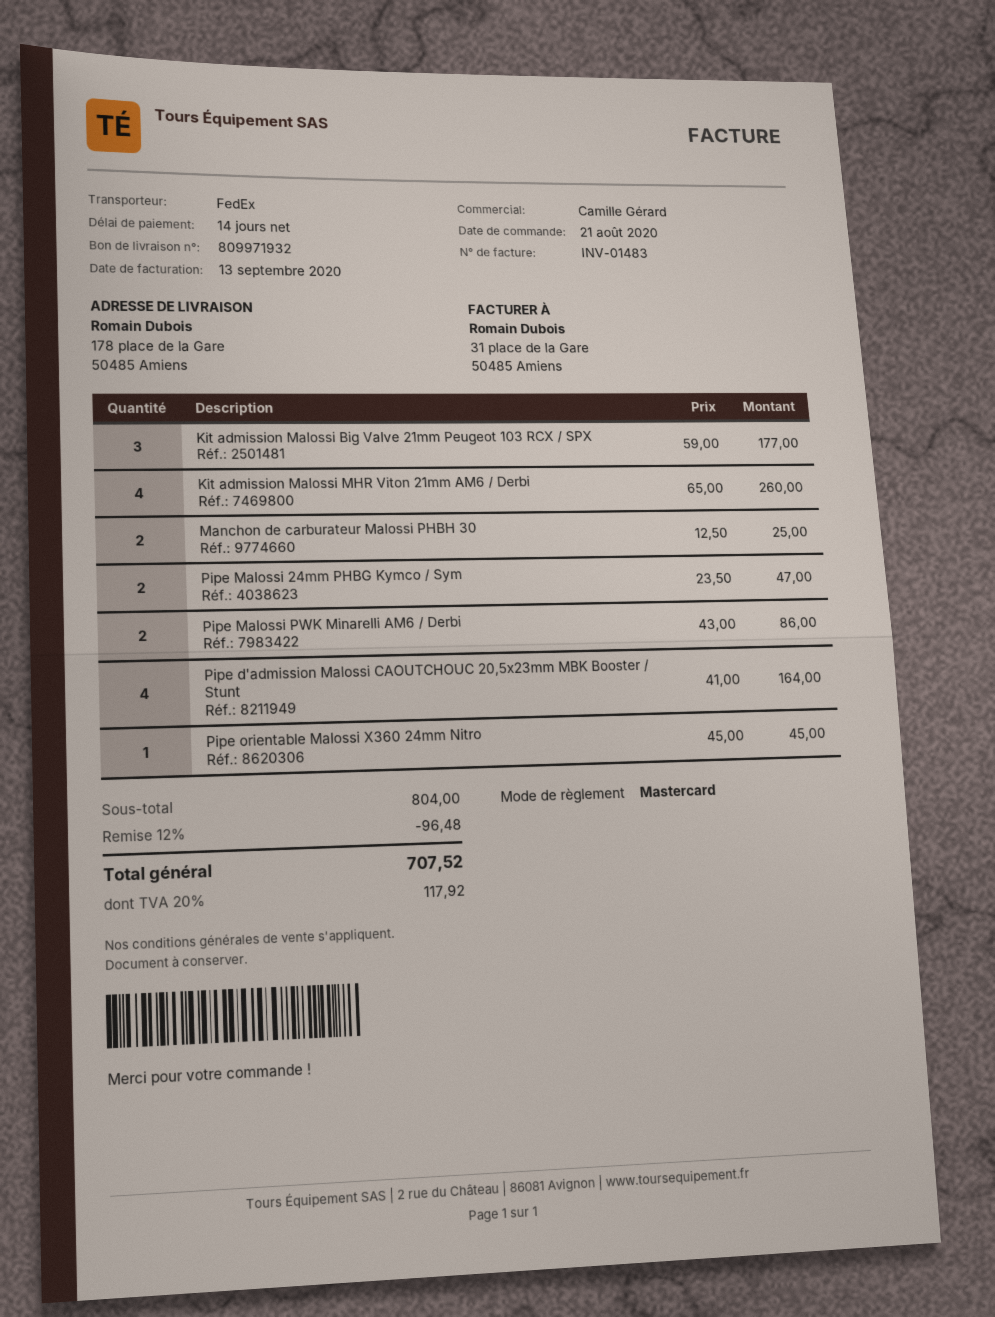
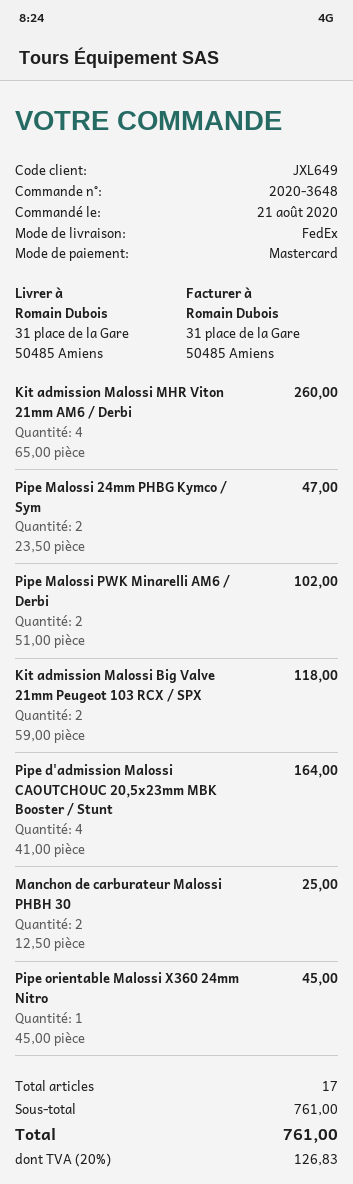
ship to: 178 place de la Gare, 50485 Amiens -> 31 place de la Gare, 50485 Amiens
Kit admission Malossi Big Valve 21mm Peugeot 103 RCX / SPX: 3 x 59.00 = 177.00 -> 2 x 59.00 = 118.00
Pipe Malossi PWK Minarelli AM6 / Derbi: 2 x 43.00 = 86.00 -> 2 x 51.00 = 102.00
subtotal: 804.00 -> 761.00
discount: 12% = 96.48 -> none
tax: 20% = 117.92 -> 20% = 126.83
total: 707.52 -> 761.00

